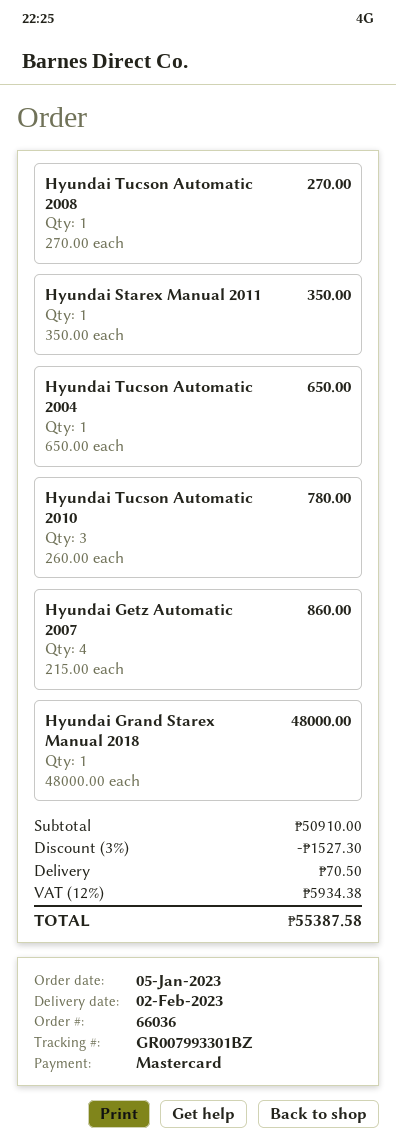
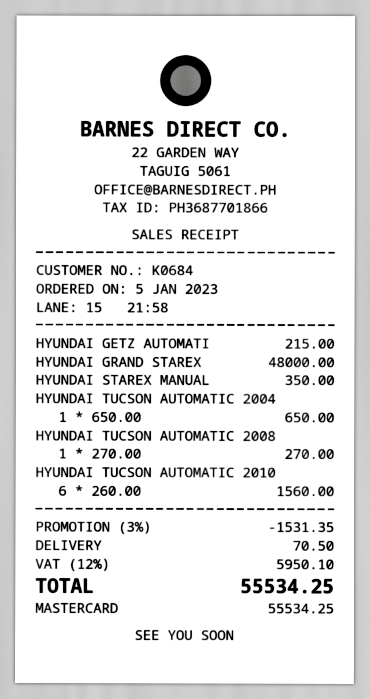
Hyundai Tucson Automatic 2010: 3 x 260.00 = 780.00 -> 6 x 260.00 = 1560.00
Hyundai Getz Automatic 2007: 4 x 215.00 = 860.00 -> 1 x 215.00 = 215.00
discount: 3% = 1527.30 -> 3% = 1531.35
tax: 12% = 5934.38 -> 12% = 5950.10
total: 55387.58 -> 55534.25

